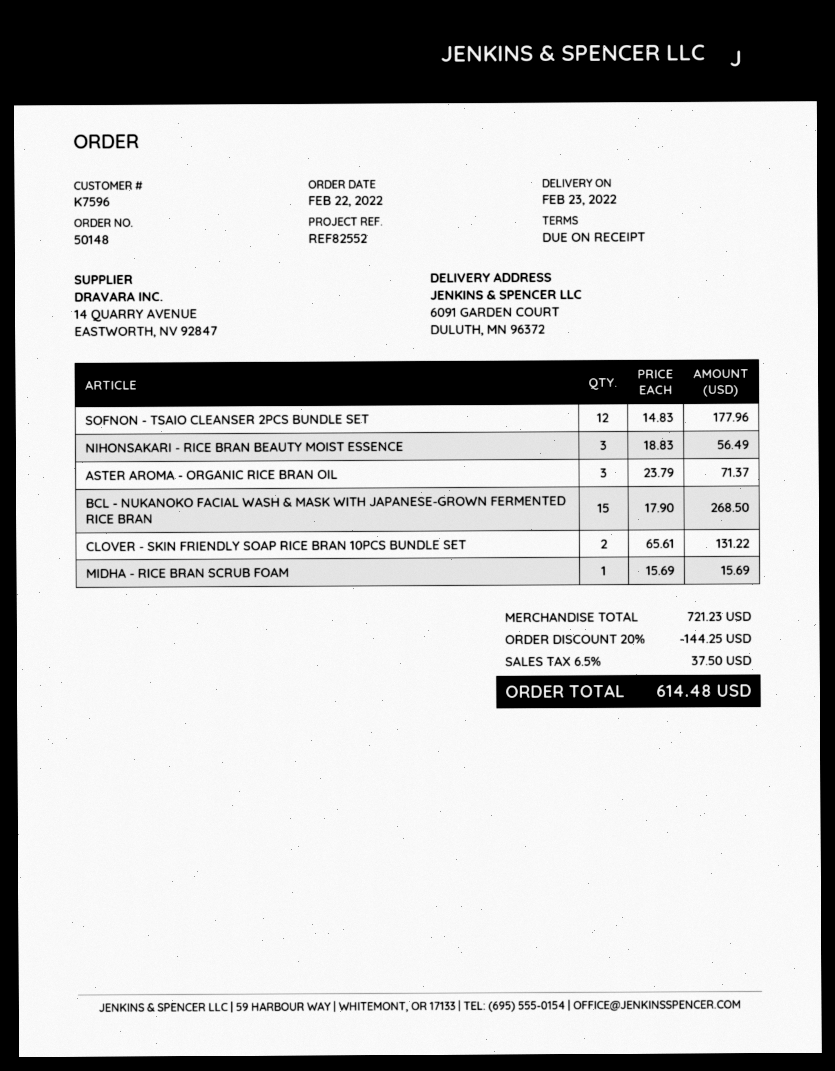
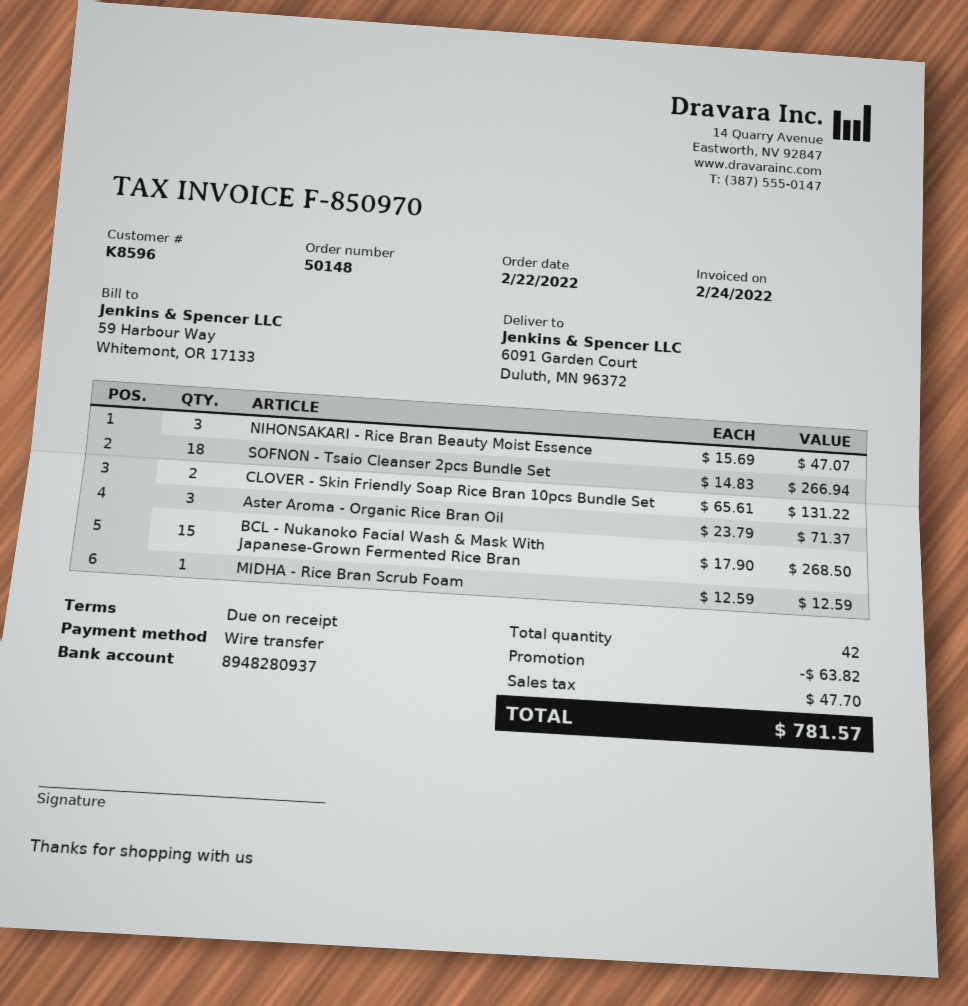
customer number: K7596 -> K8596
SOFNON - TSAIO CLEANSER 2PCS BUNDLE SET: 12 x 14.83 = 177.96 -> 18 x 14.83 = 266.94
NIHONSAKARI - RICE BRAN BEAUTY MOIST ESSENCE: 3 x 18.83 = 56.49 -> 3 x 15.69 = 47.07
MIDHA - RICE BRAN SCRUB FOAM: 1 x 15.69 = 15.69 -> 1 x 12.59 = 12.59
discount: 144.25 -> 63.82
tax: 37.50 -> 47.70
total: 614.48 -> 781.57

